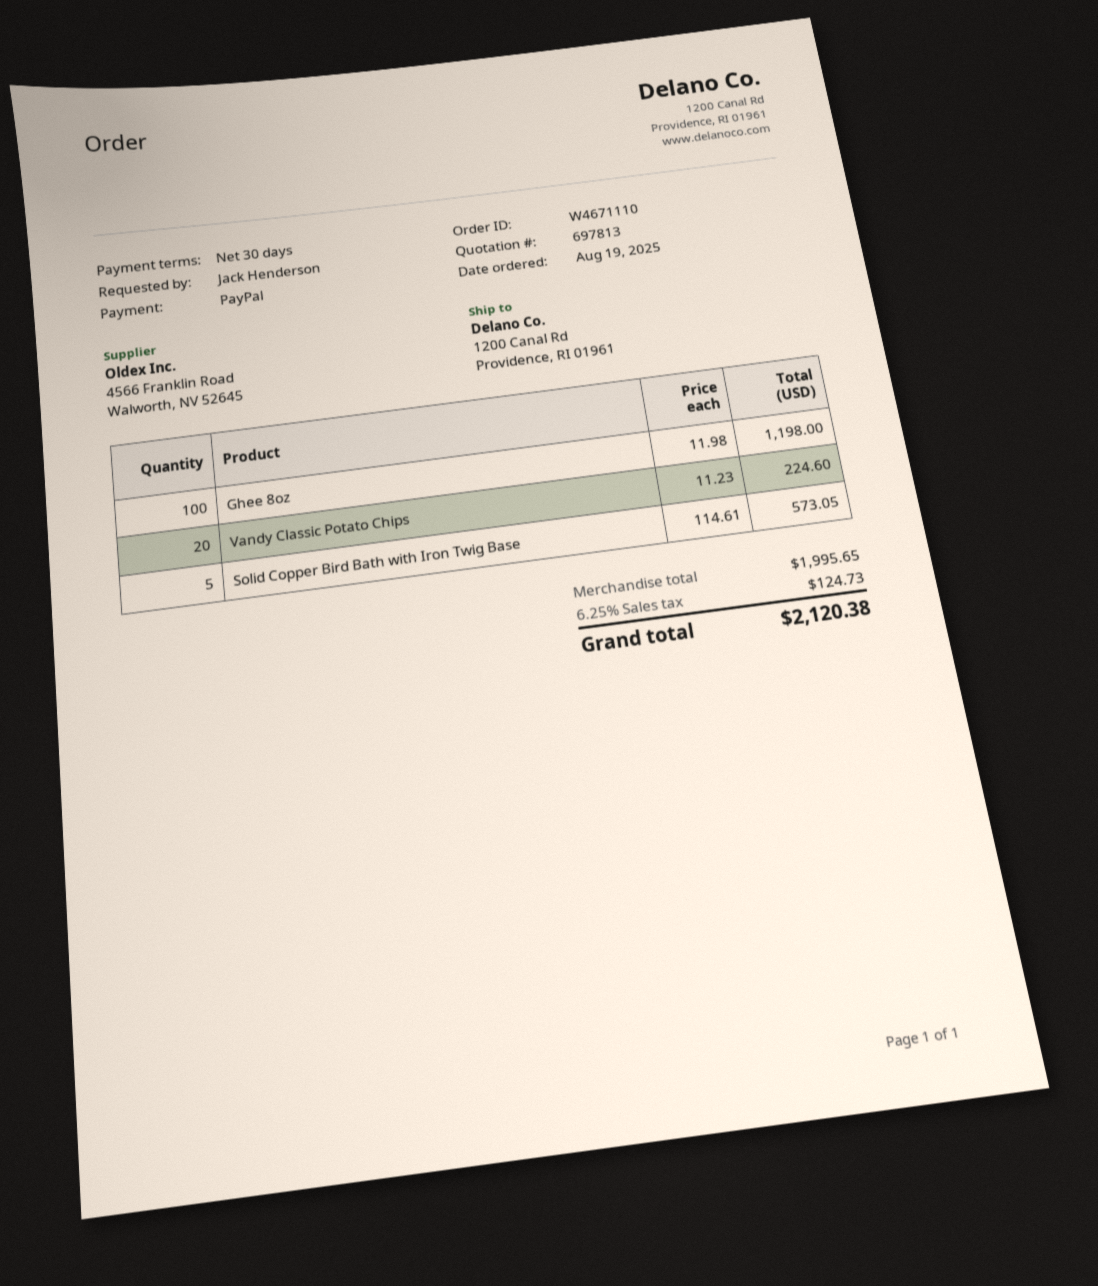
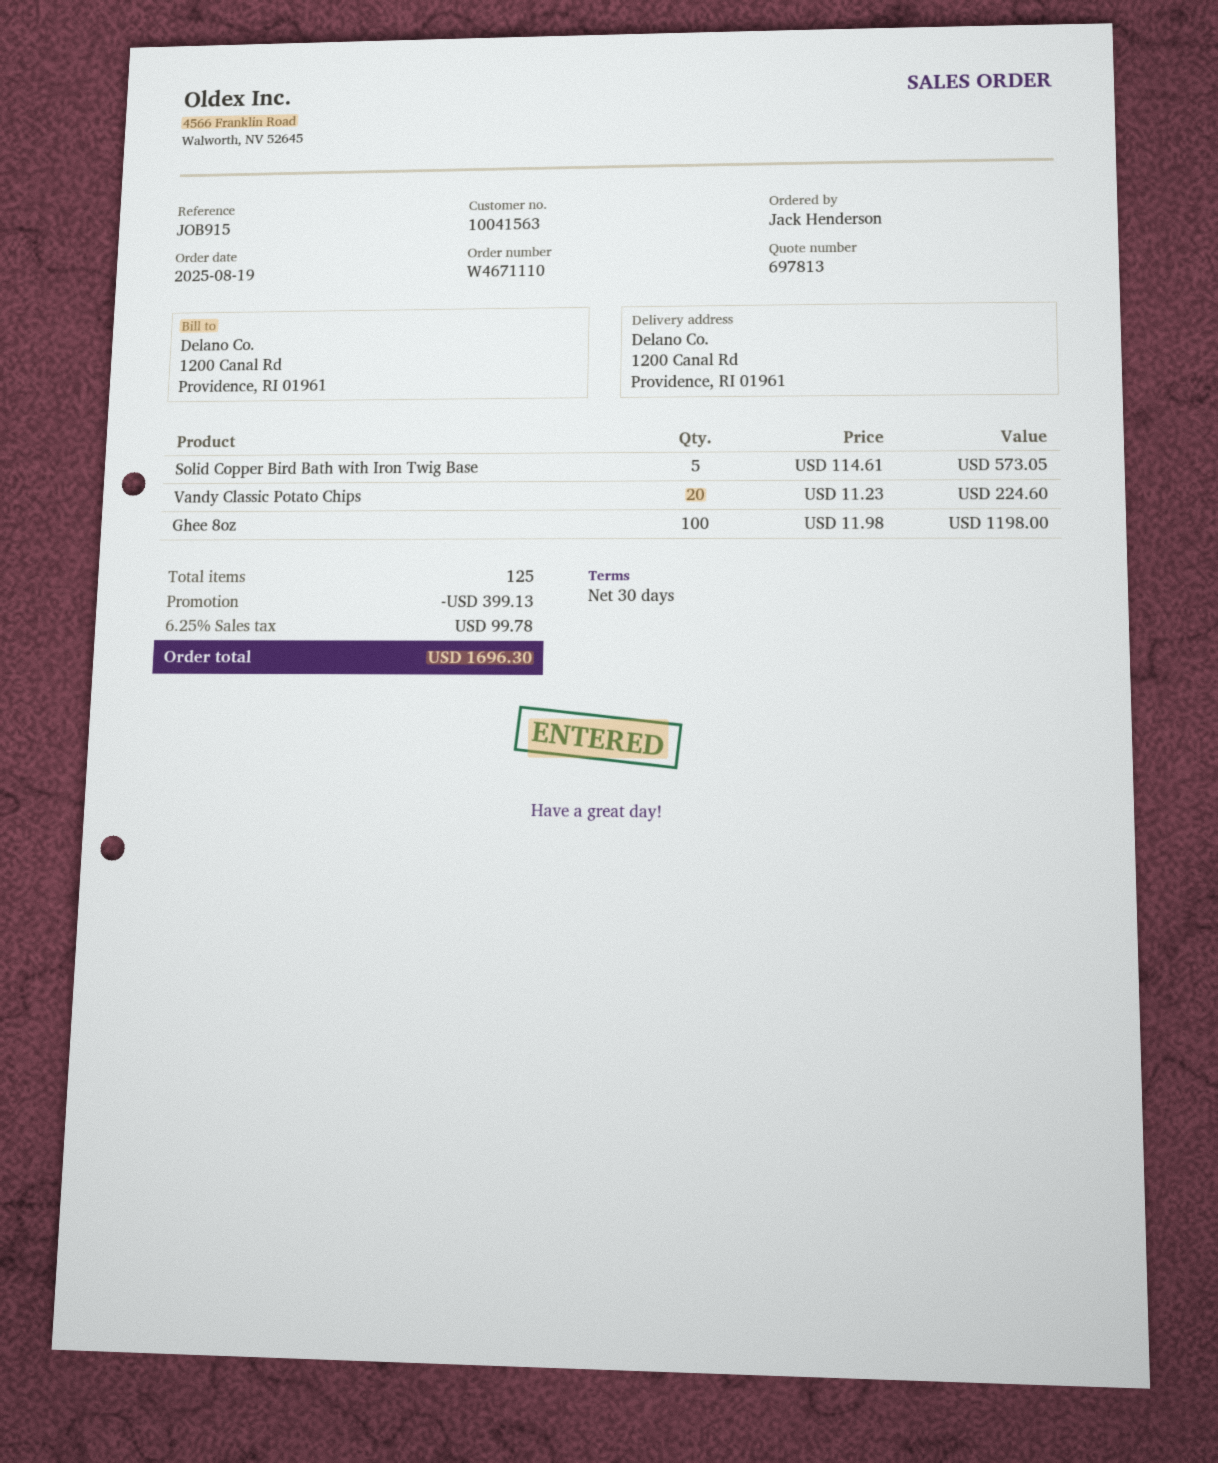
discount: none -> 399.13
tax: 6.25% = 124.73 -> 6.25% = 99.78
total: 2120.38 -> 1696.30

